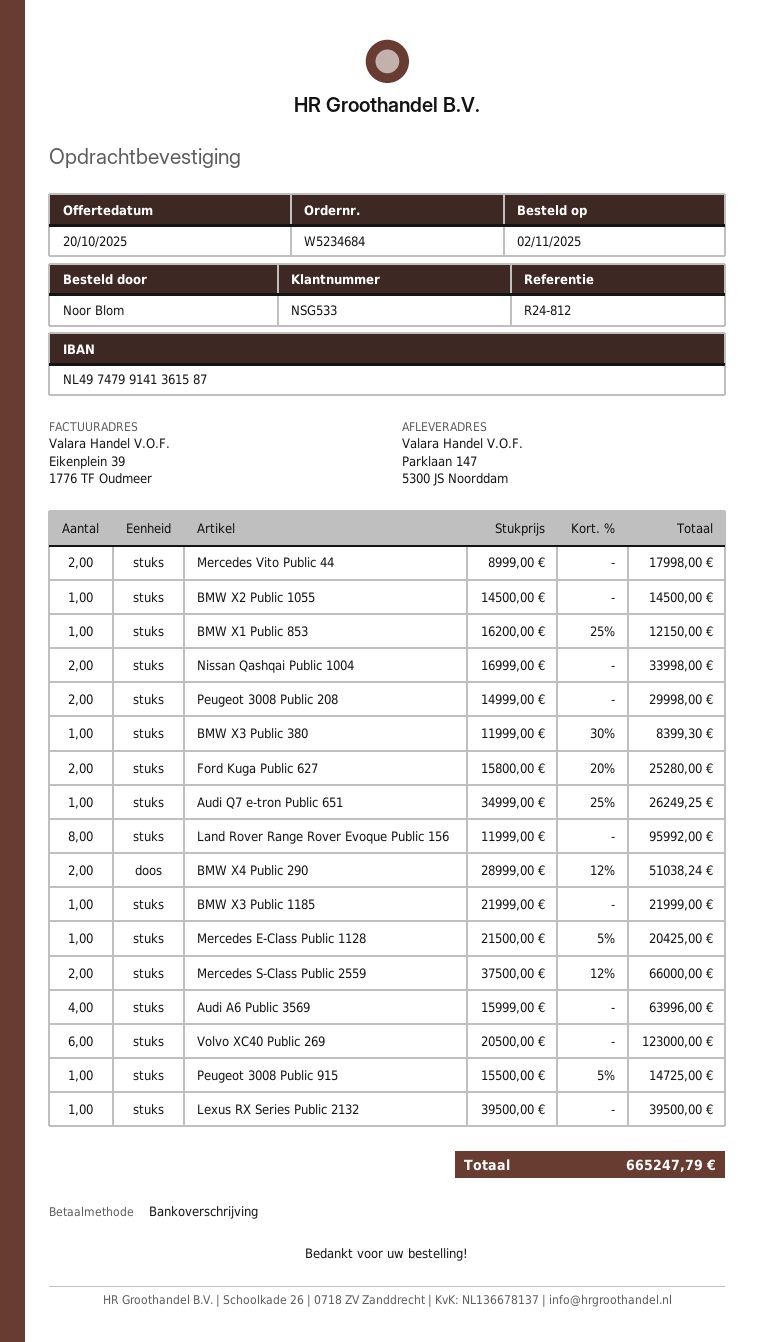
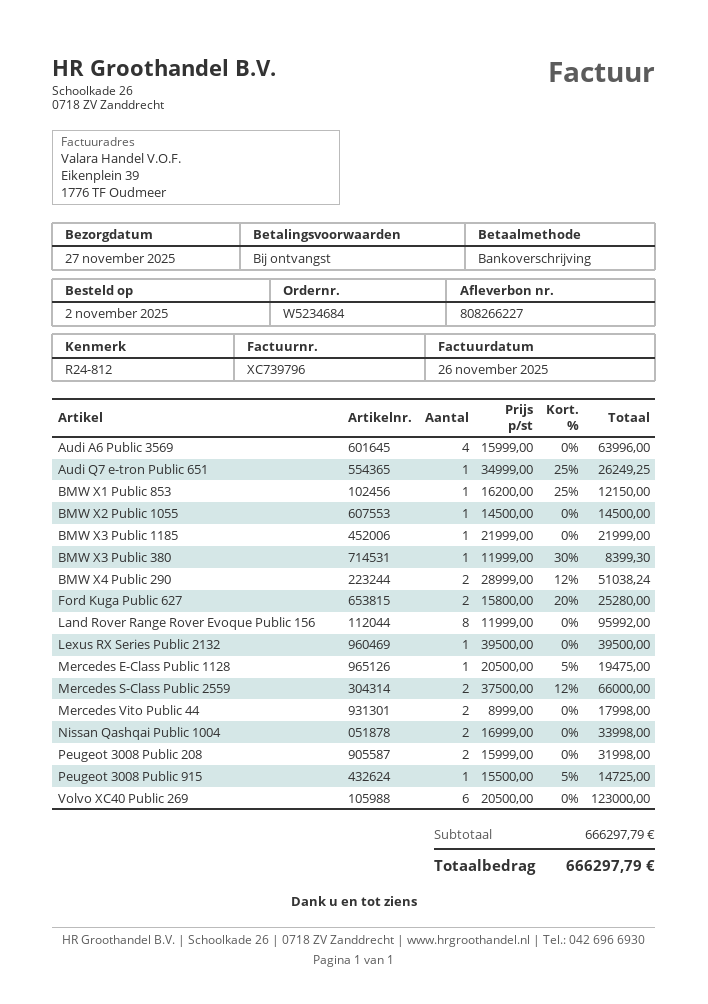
Peugeot 3008 Public 208: 2 x 14999.00 = 29998.00 -> 2 x 15999.00 = 31998.00
Mercedes E-Class Public 1128: 1 x 21500.00 - 5% = 20425.00 -> 1 x 20500.00 - 5% = 19475.00
total: 665247.79 -> 666297.79

